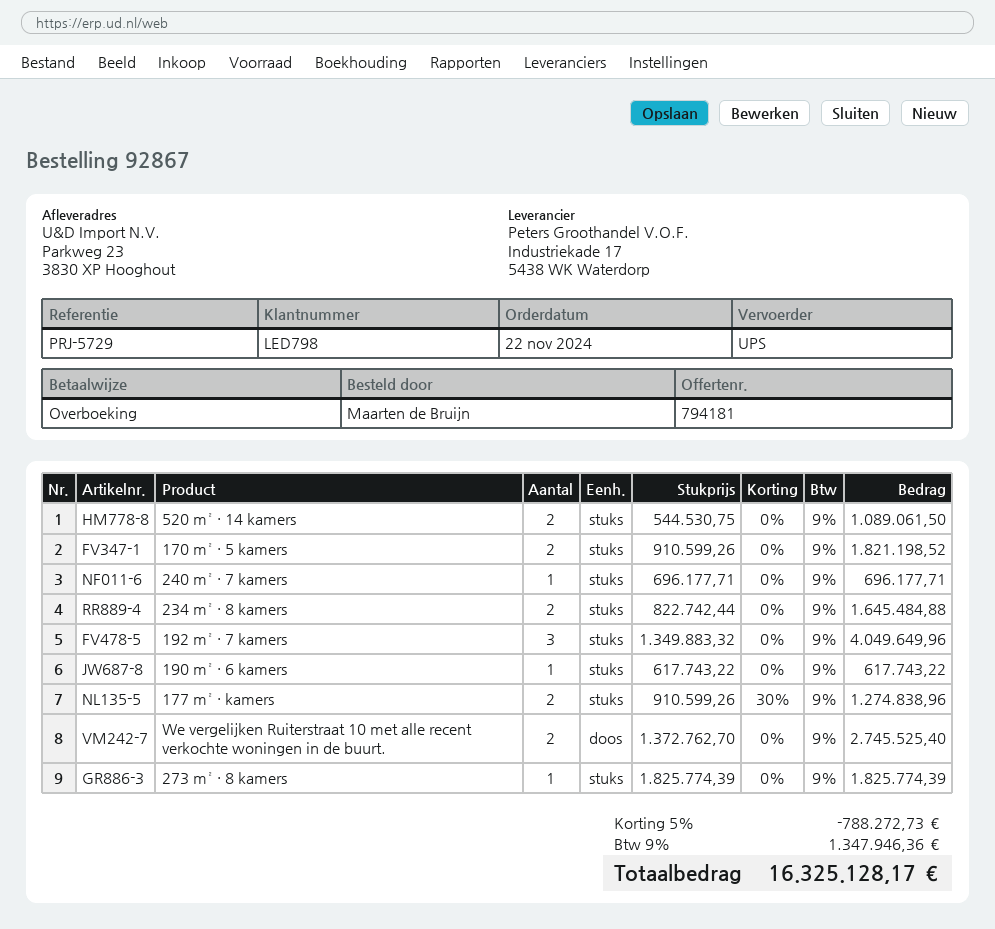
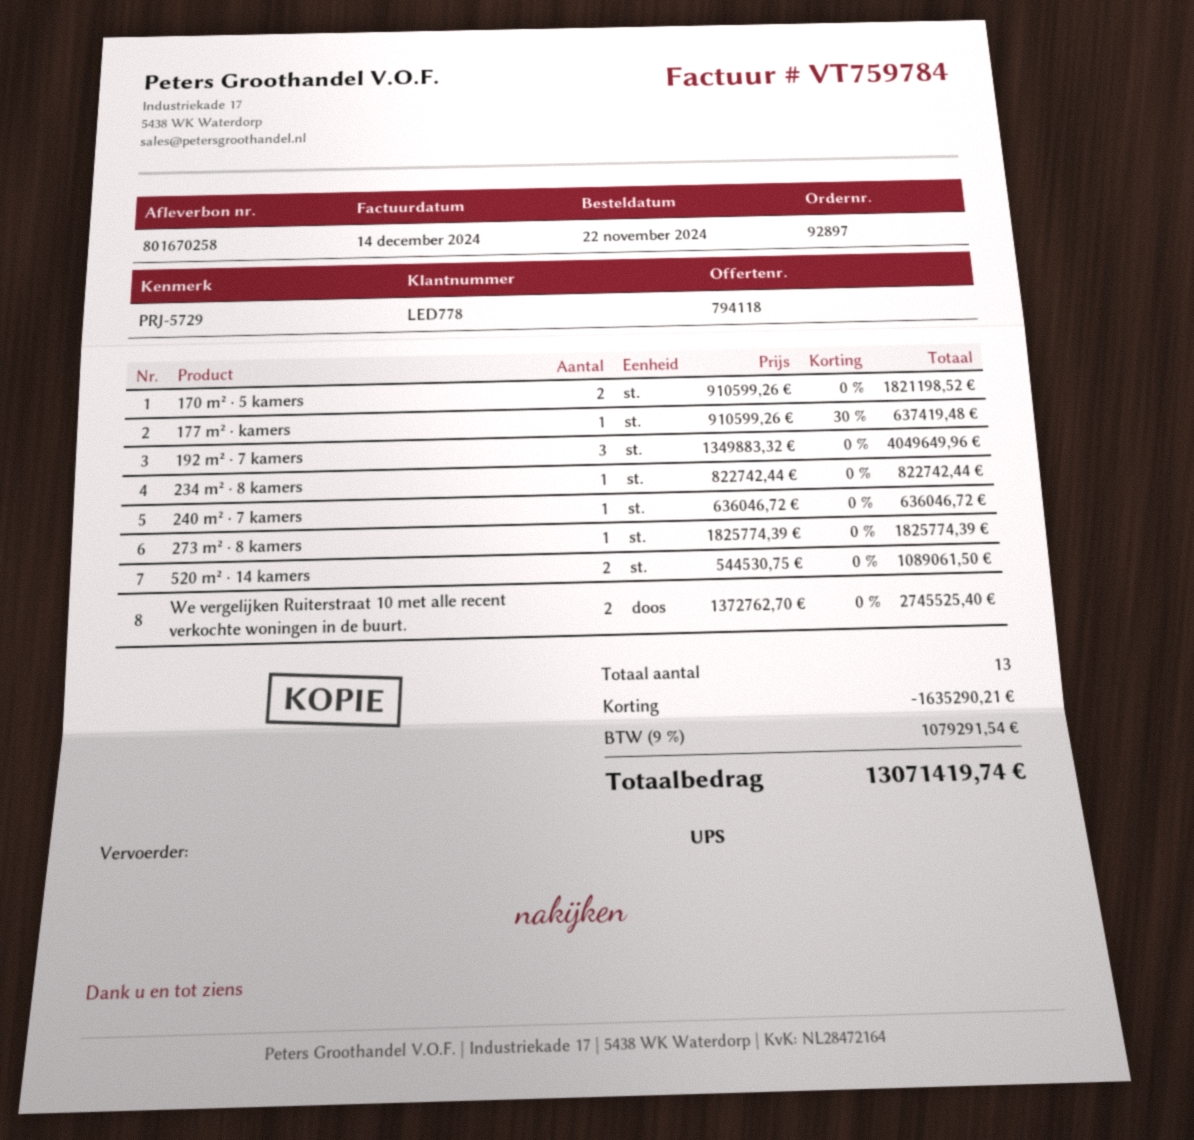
quote number: 794181 -> 794118
order number: 92867 -> 92897
customer number: LED798 -> LED778
240 m² · 7 kamers: 1 x 696177.71 = 696177.71 -> 1 x 636046.72 = 636046.72
234 m² · 8 kamers: 2 x 822742.44 = 1645484.88 -> 1 x 822742.44 = 822742.44
190 m² · 6 kamers: 1 x 617743.22 = 617743.22 -> none
177 m² · kamers: 2 x 910599.26 - 30% = 1274838.96 -> 1 x 910599.26 - 30% = 637419.48
discount: 788272.73 -> 1635290.21
tax: 9% = 1347946.36 -> 9% = 1079291.54
total: 16325128.17 -> 13071419.74

